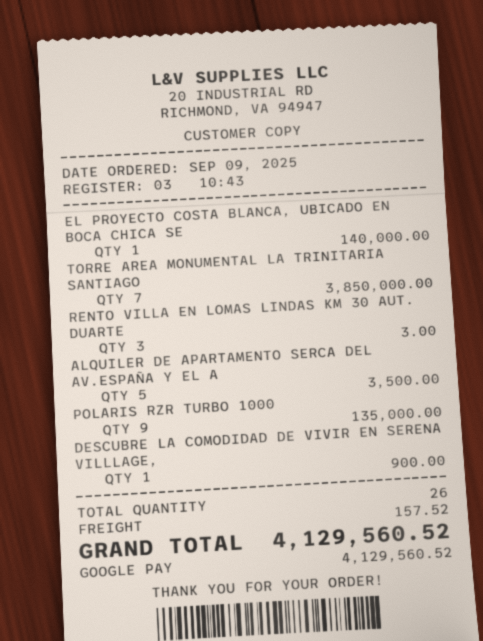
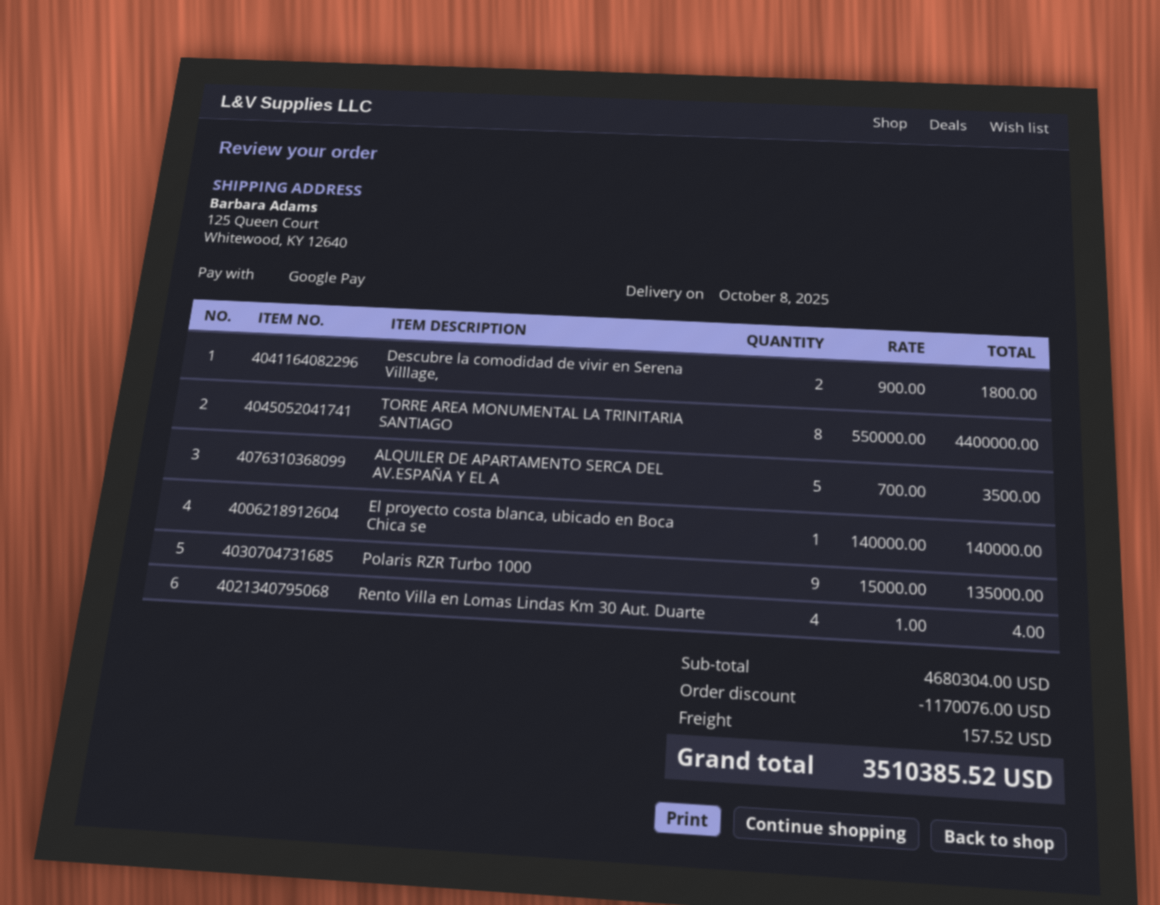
TORRE AREA MONUMENTAL LA TRINITARIA SANTIAGO: 7 for 3850000.00 -> 8 for 4400000.00
RENTO VILLA EN LOMAS LINDAS KM 30 AUT. DUARTE: 3 for 3.00 -> 4 for 4.00
DESCUBRE LA COMODIDAD DE VIVIR EN SERENA VILLLAGE,: 1 for 900.00 -> 2 for 1800.00
discount: none -> 1170076.00
total: 4129560.52 -> 3510385.52

